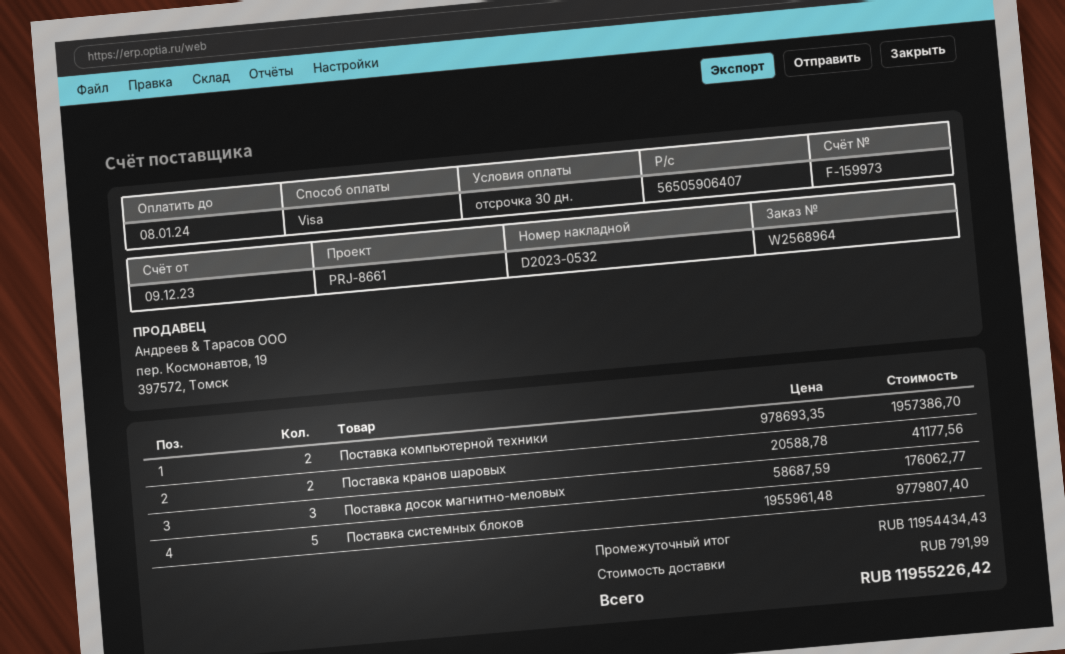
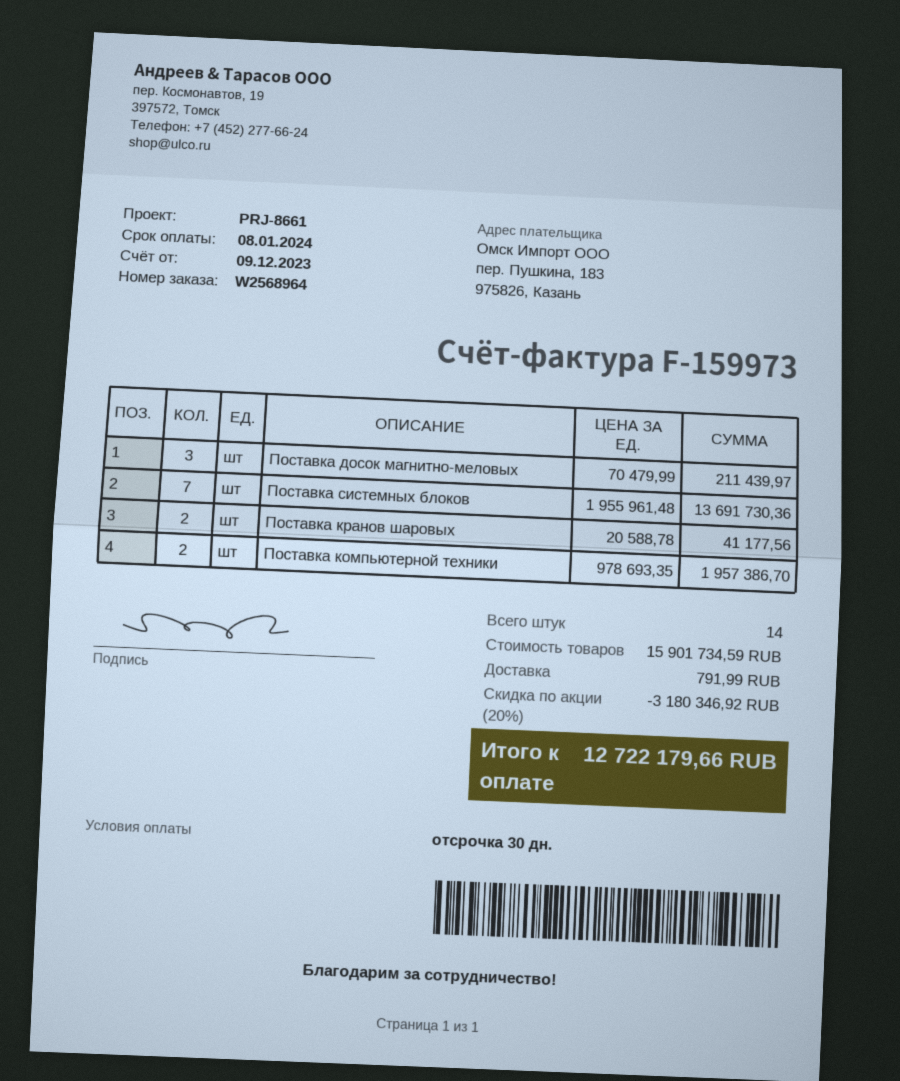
Поставка досок магнитно-меловых: 3 x 58687.59 = 176062.77 -> 3 x 70479.99 = 211439.97
Поставка системных блоков: 5 x 1955961.48 = 9779807.40 -> 7 x 1955961.48 = 13691730.36
subtotal: 11954434.43 -> 15901734.59
discount: none -> 20% = 3180346.92
total: 11955226.42 -> 12722179.66

